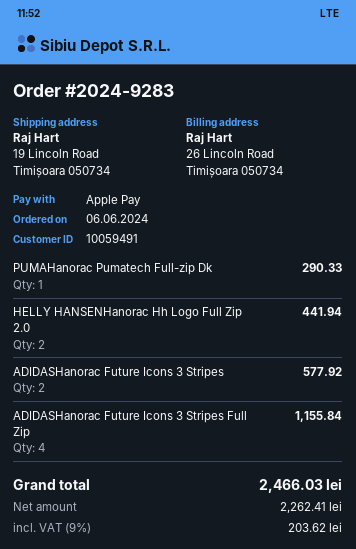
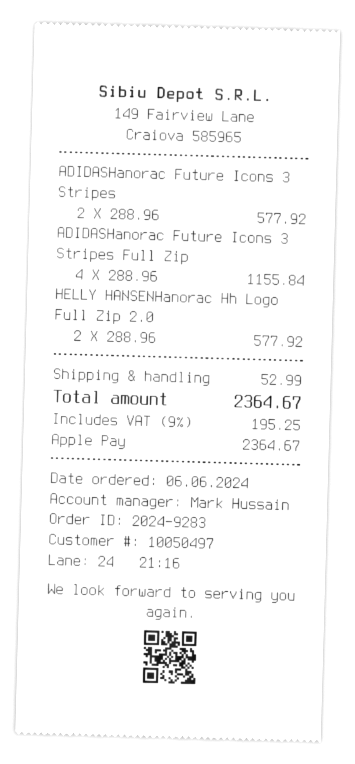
customer number: 10059491 -> 10050497
PUMAHanorac Pumatech Full-zip Dk: 1 for 290.33 -> none
HELLY HANSENHanorac Hh Logo Full Zip 2.0: 2 for 441.94 -> 2 for 577.92
shipping: none -> 52.99
tax: 9% = 203.62 -> 9% = 195.25
total: 2466.03 -> 2364.67

